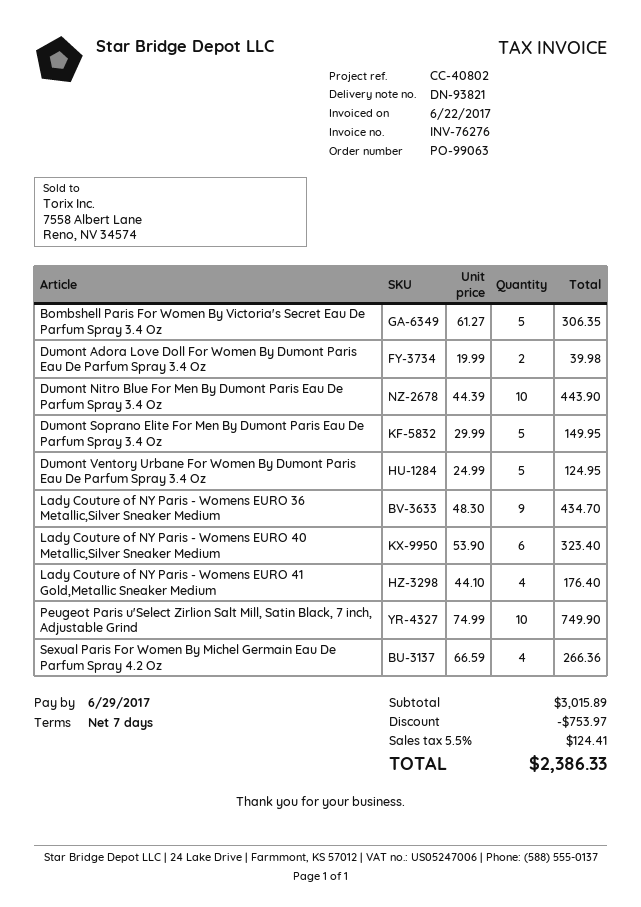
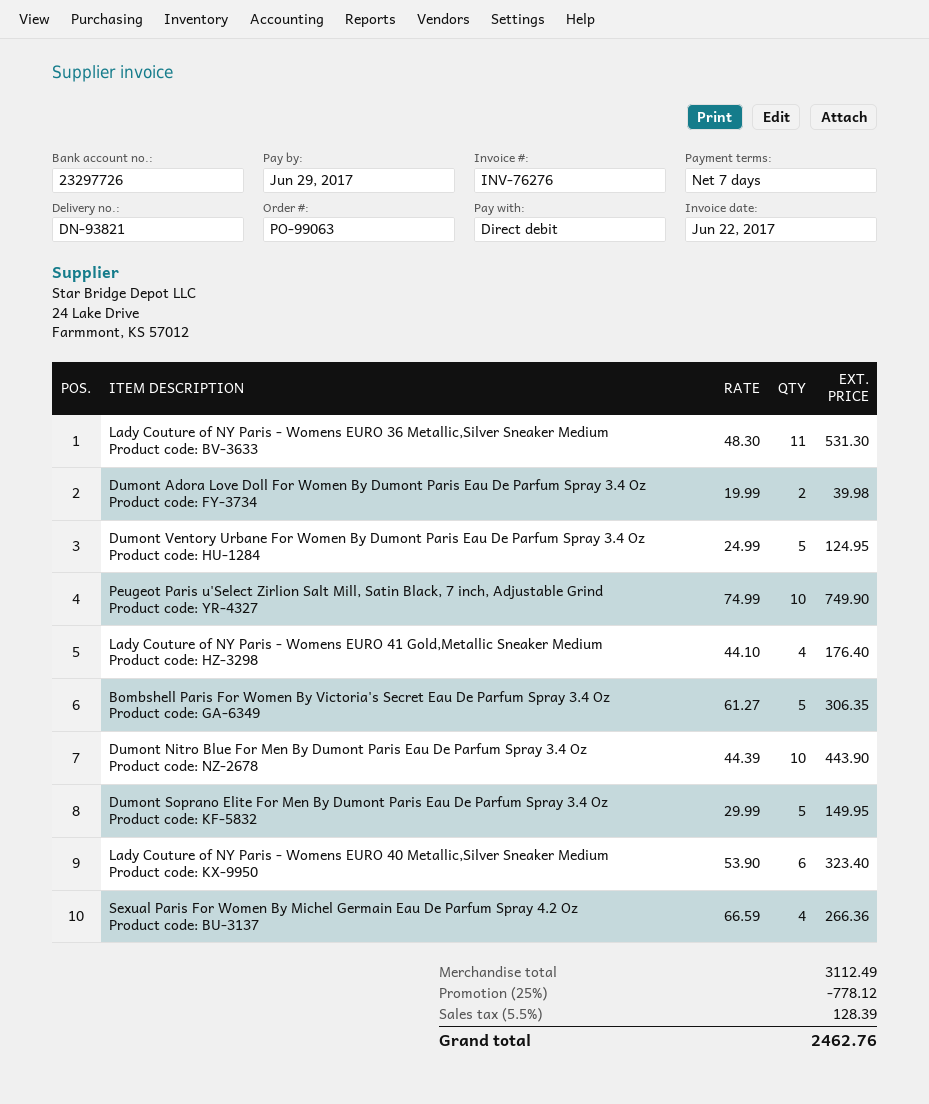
Lady Couture of NY Paris - Womens EURO 36 Metallic,Silver Sneaker Medium: 9 x 48.30 = 434.70 -> 11 x 48.30 = 531.30
subtotal: 3015.89 -> 3112.49
discount: 753.97 -> 778.12
tax: 5.5% = 124.41 -> 5.5% = 128.39
total: 2386.33 -> 2462.76

